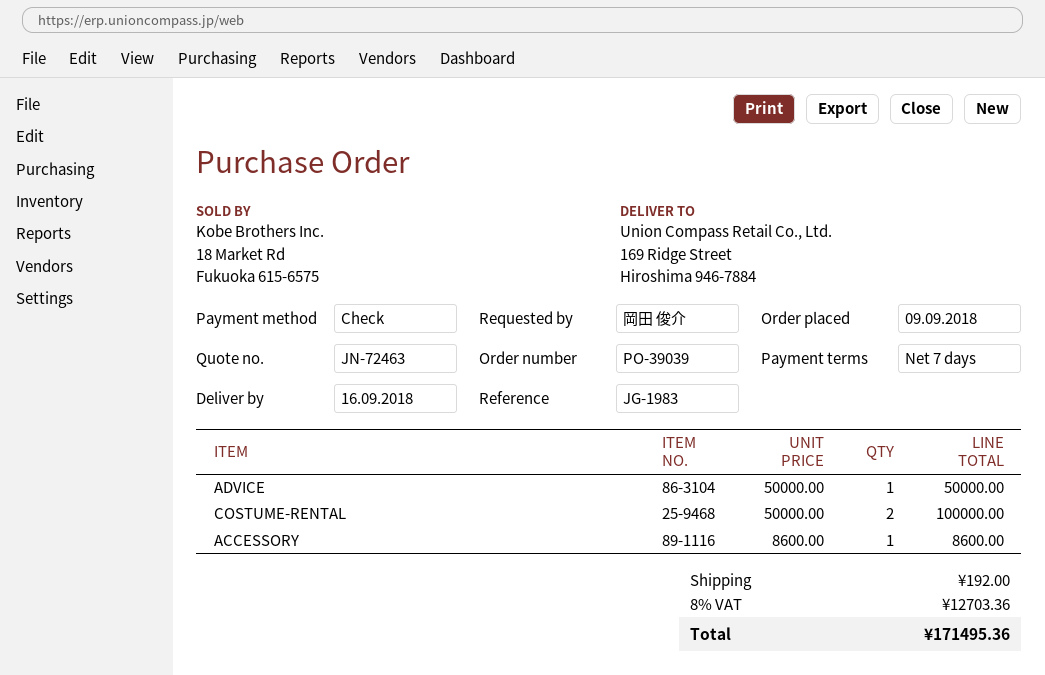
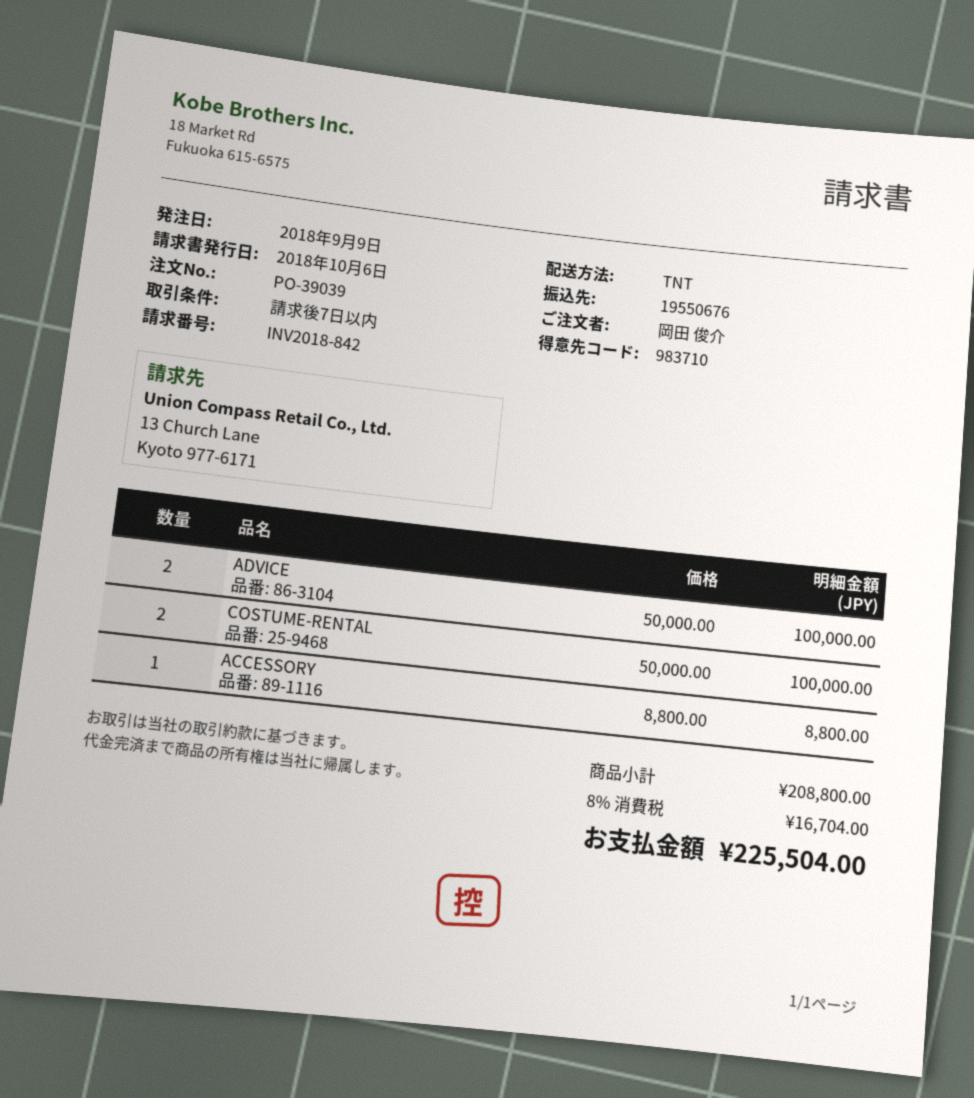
ADVICE: 1 x 50000.00 = 50000.00 -> 2 x 50000.00 = 100000.00
ACCESSORY: 1 x 8600.00 = 8600.00 -> 1 x 8800.00 = 8800.00
shipping: 192.00 -> none
tax: 8% = 12703.36 -> 8% = 16704.00
total: 171495.36 -> 225504.00

